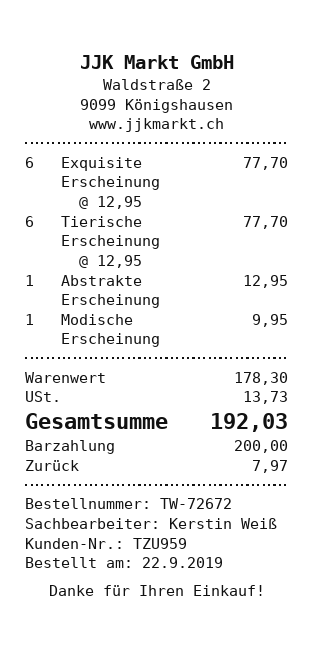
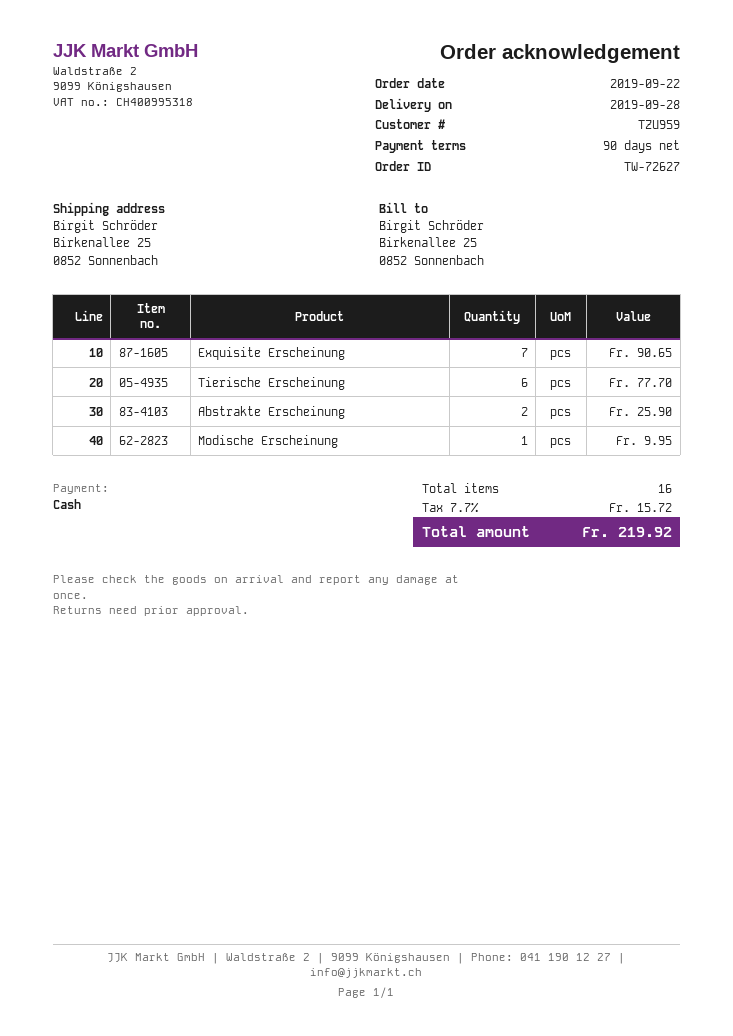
order number: TW-72672 -> TW-72627
Exquisite Erscheinung: 6 for 77.70 -> 7 for 90.65
Abstrakte Erscheinung: 1 for 12.95 -> 2 for 25.90
tax: 13.73 -> 15.72
total: 192.03 -> 219.92

